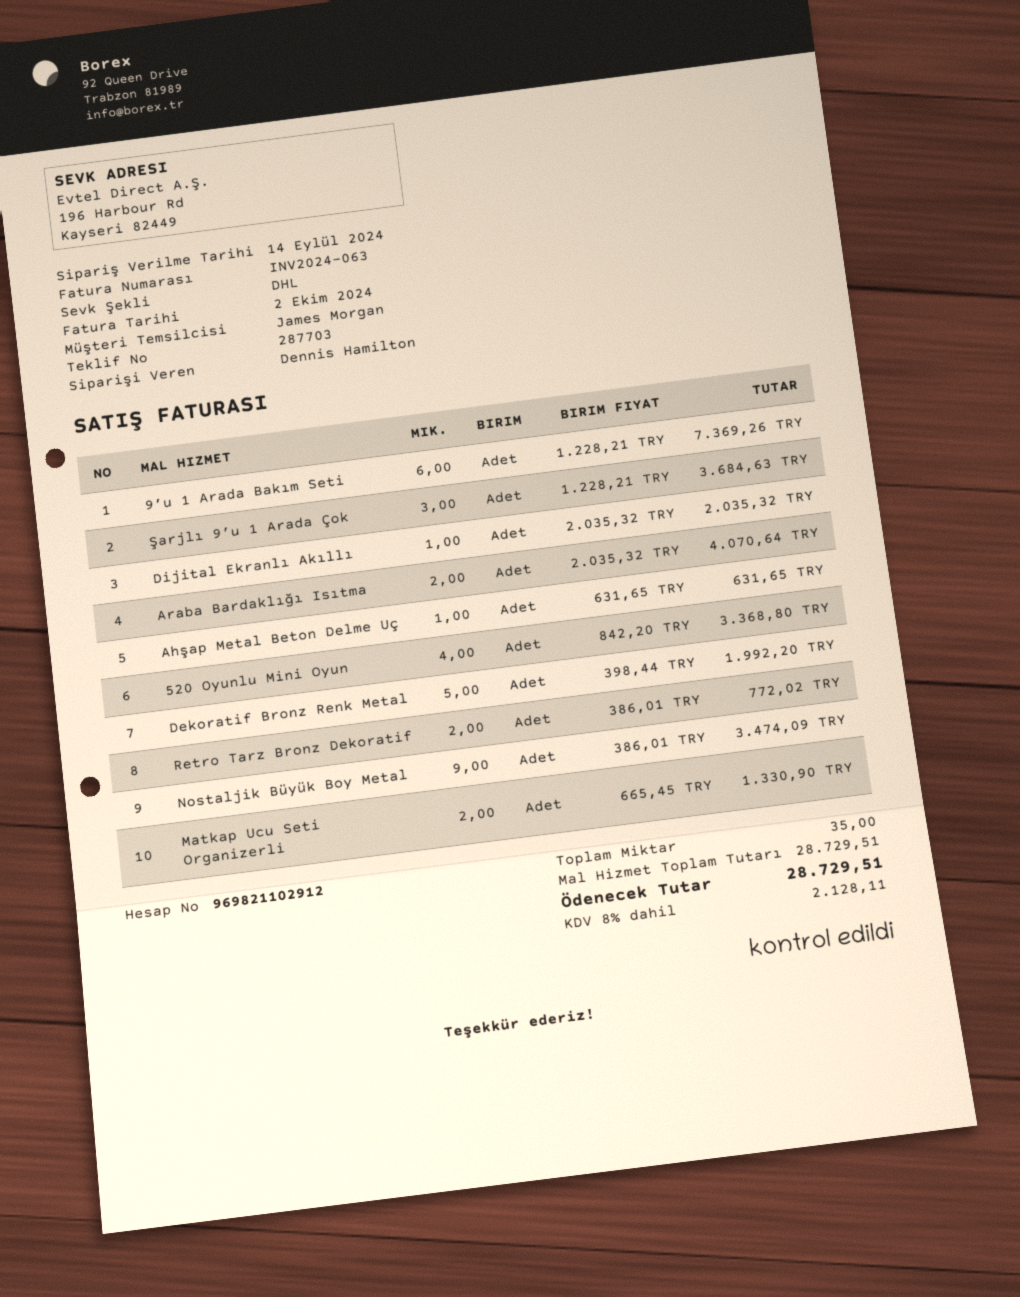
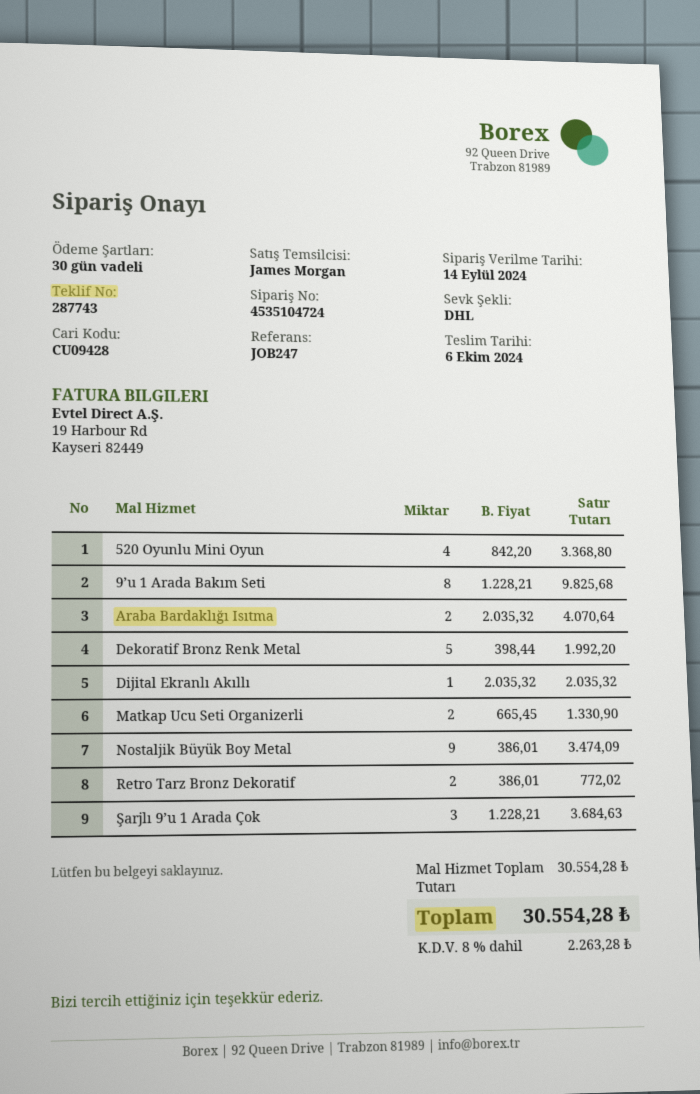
quote number: 287703 -> 287743
9’u 1 Arada Bakım Seti: 6 x 1228.21 = 7369.26 -> 8 x 1228.21 = 9825.68
Ahşap Metal Beton Delme Uç: 1 x 631.65 = 631.65 -> none
subtotal: 28729.51 -> 30554.28
tax: 8% = 2128.11 -> 8% = 2263.28
total: 28729.51 -> 30554.28

